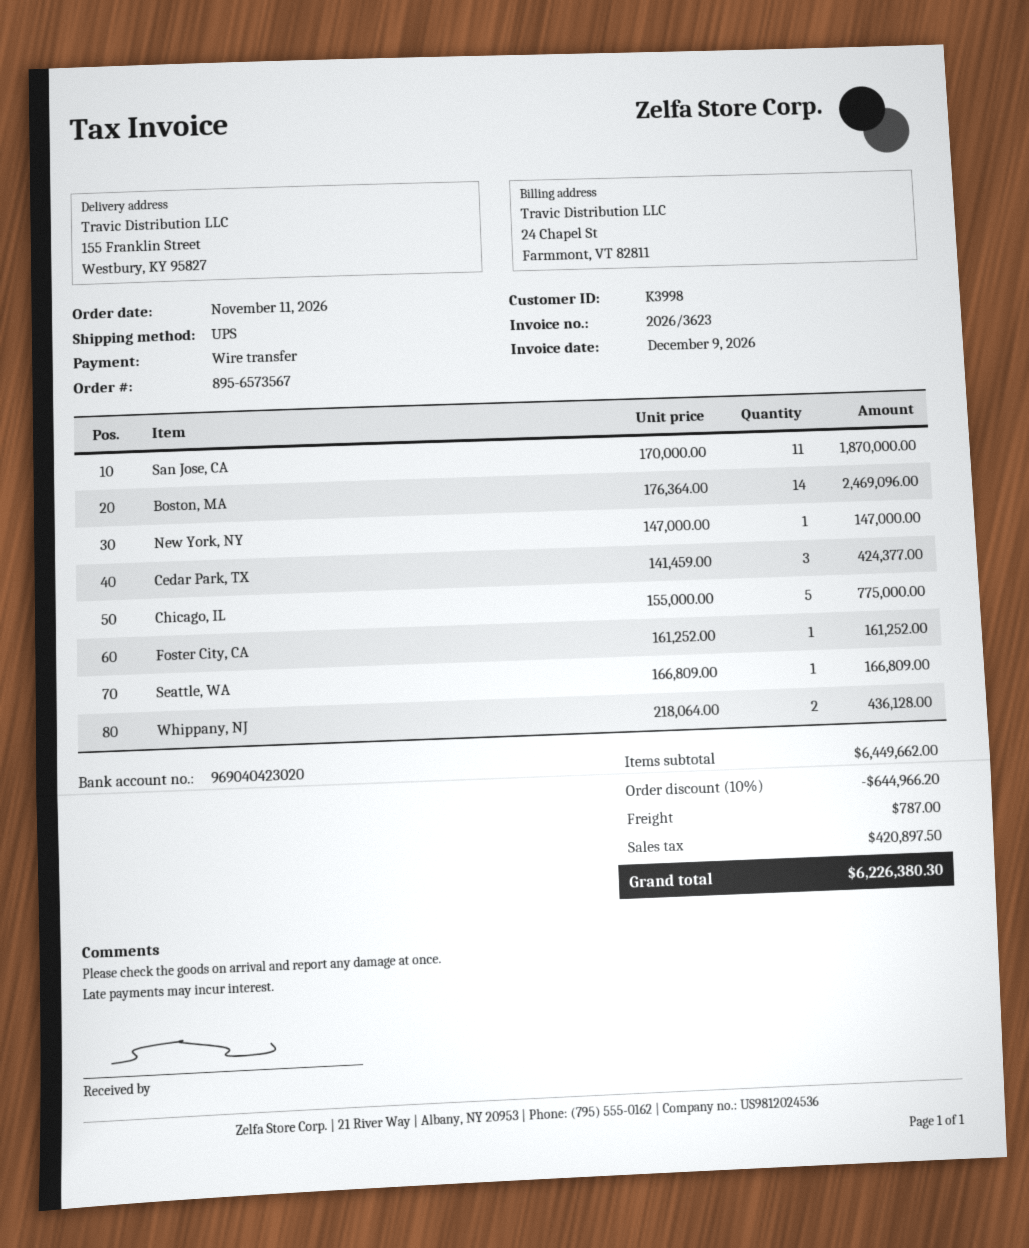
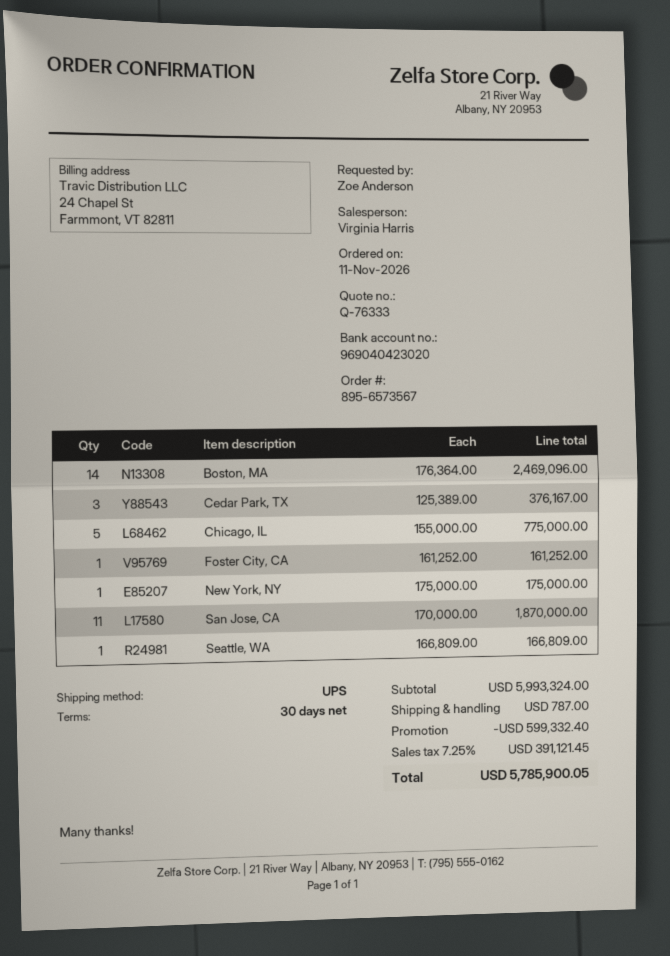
New York, NY: 1 x 147000.00 = 147000.00 -> 1 x 175000.00 = 175000.00
Cedar Park, TX: 3 x 141459.00 = 424377.00 -> 3 x 125389.00 = 376167.00
Whippany, NJ: 2 x 218064.00 = 436128.00 -> none
subtotal: 6449662.00 -> 5993324.00
discount: 644966.20 -> 599332.40
tax: 420897.50 -> 391121.45
total: 6226380.30 -> 5785900.05

